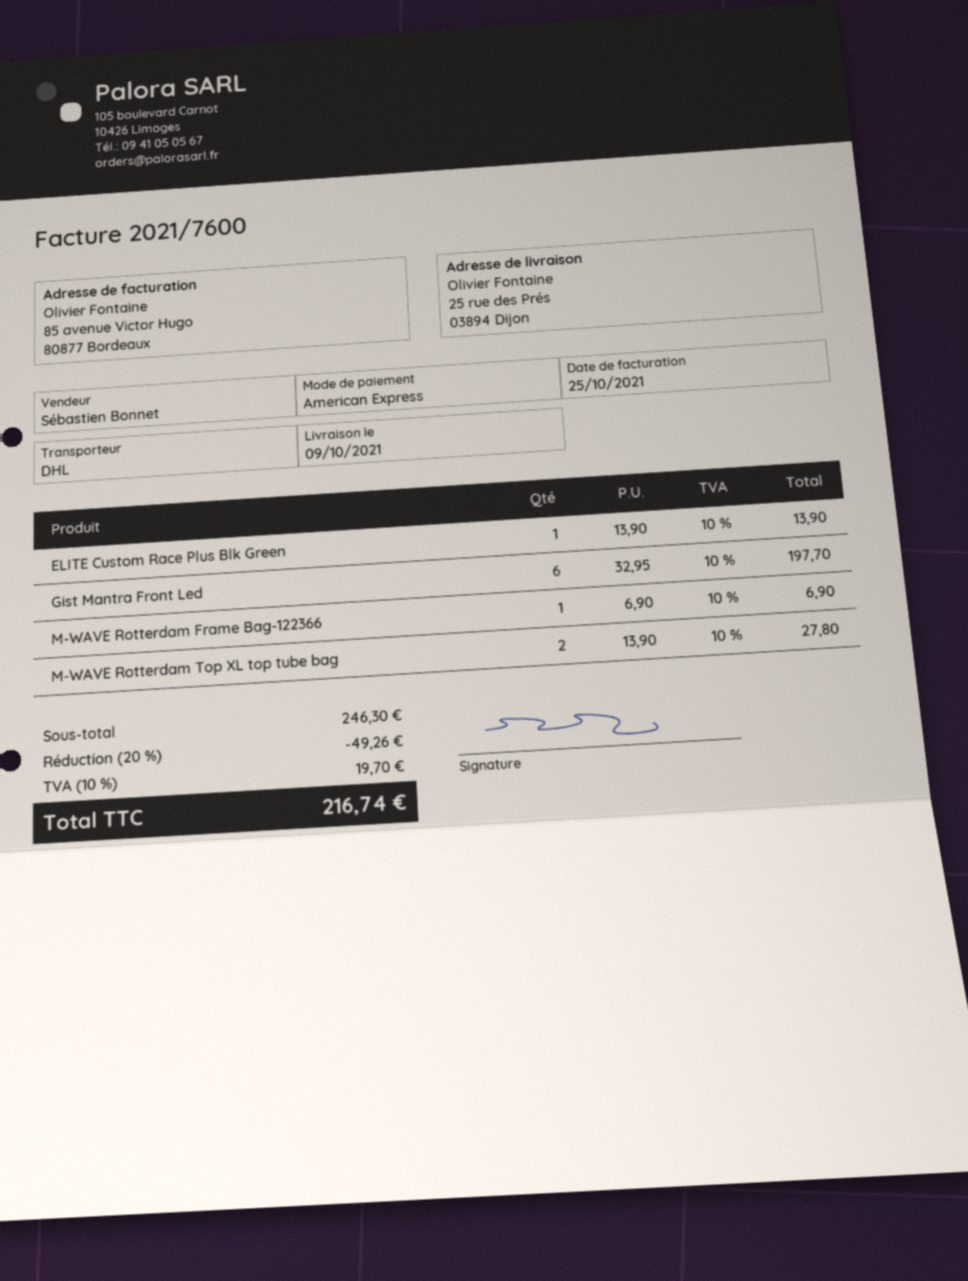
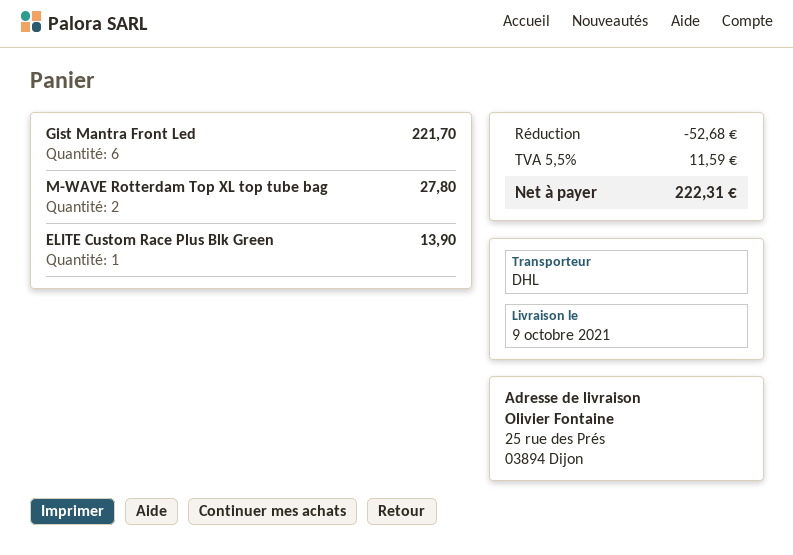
Gist Mantra Front Led: 6 for 197.70 -> 6 for 221.70
M-WAVE Rotterdam Frame Bag-122366: 1 for 6.90 -> none
discount: 49.26 -> 52.68
tax: 10% = 19.70 -> 5.5% = 11.59
total: 216.74 -> 222.31

